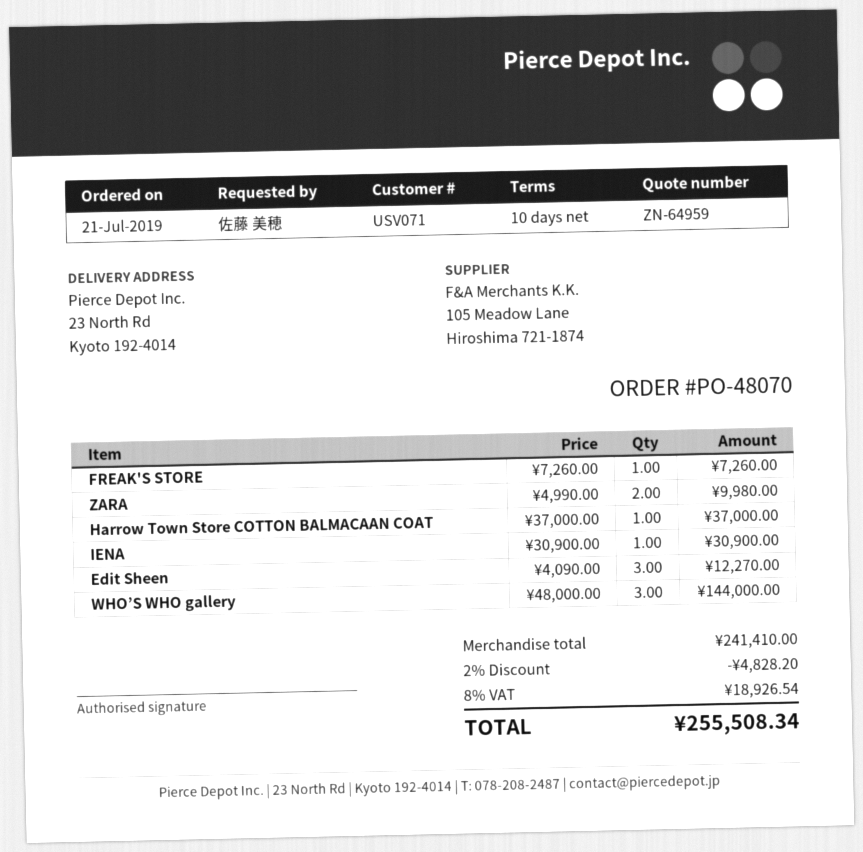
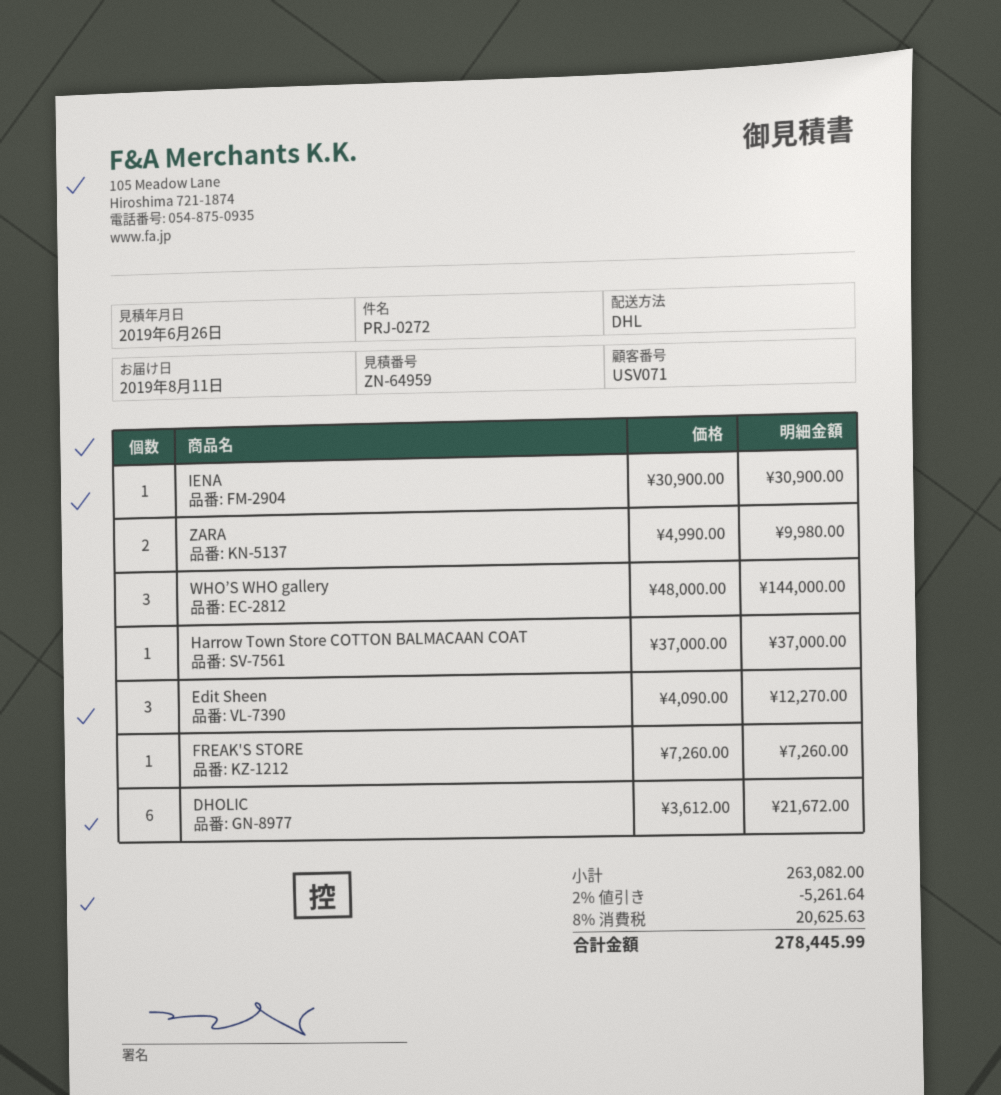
DHOLIC: none -> 6 x 3612.00 = 21672.00
subtotal: 241410.00 -> 263082.00
discount: 2% = 4828.20 -> 2% = 5261.64
tax: 8% = 18926.54 -> 8% = 20625.63
total: 255508.34 -> 278445.99

